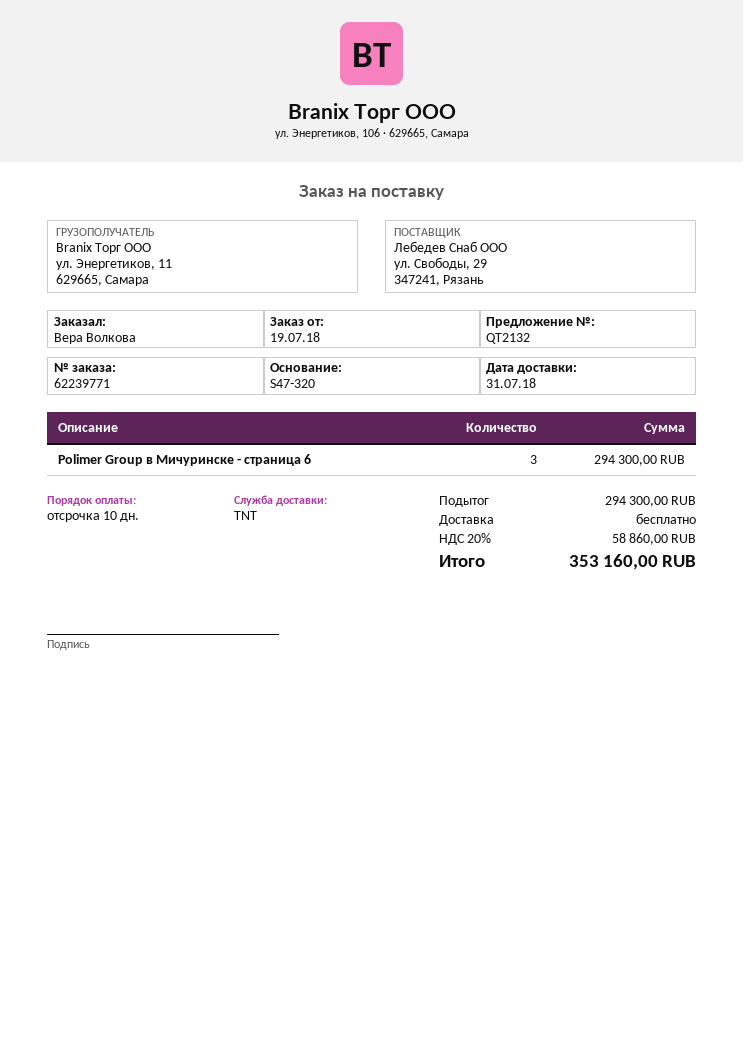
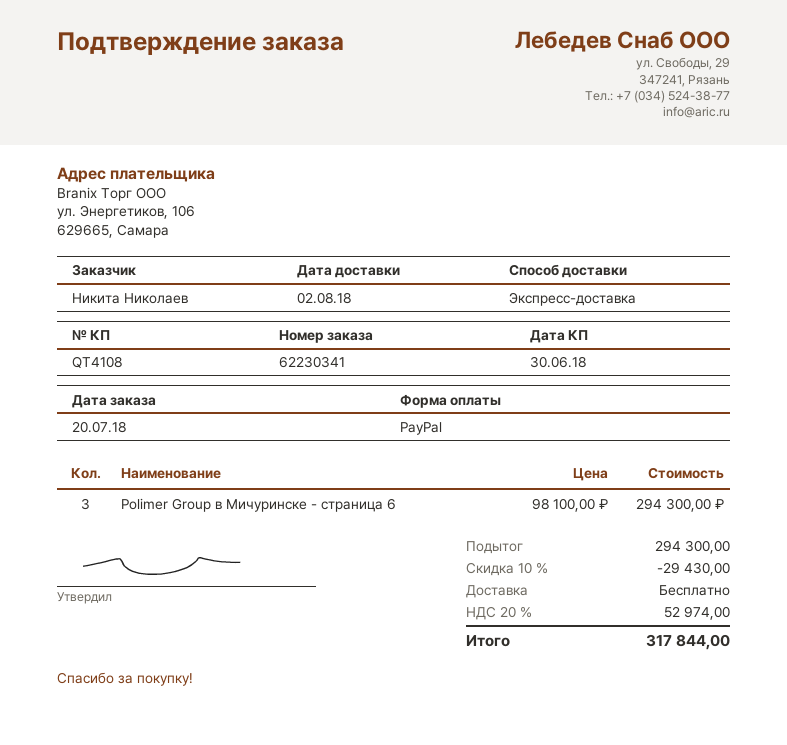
quote number: QT2132 -> QT4108
order number: 62239771 -> 62230341
order date: 2018-07-19 -> 2018-07-20
delivery date: 2018-07-31 -> 2018-08-02
ordered by: Вера Волкова -> Никита Николаев
shipping method: TNT -> express
discount: none -> 10% = 29430.00
tax: 20% = 58860.00 -> 20% = 52974.00
total: 353160.00 -> 317844.00

